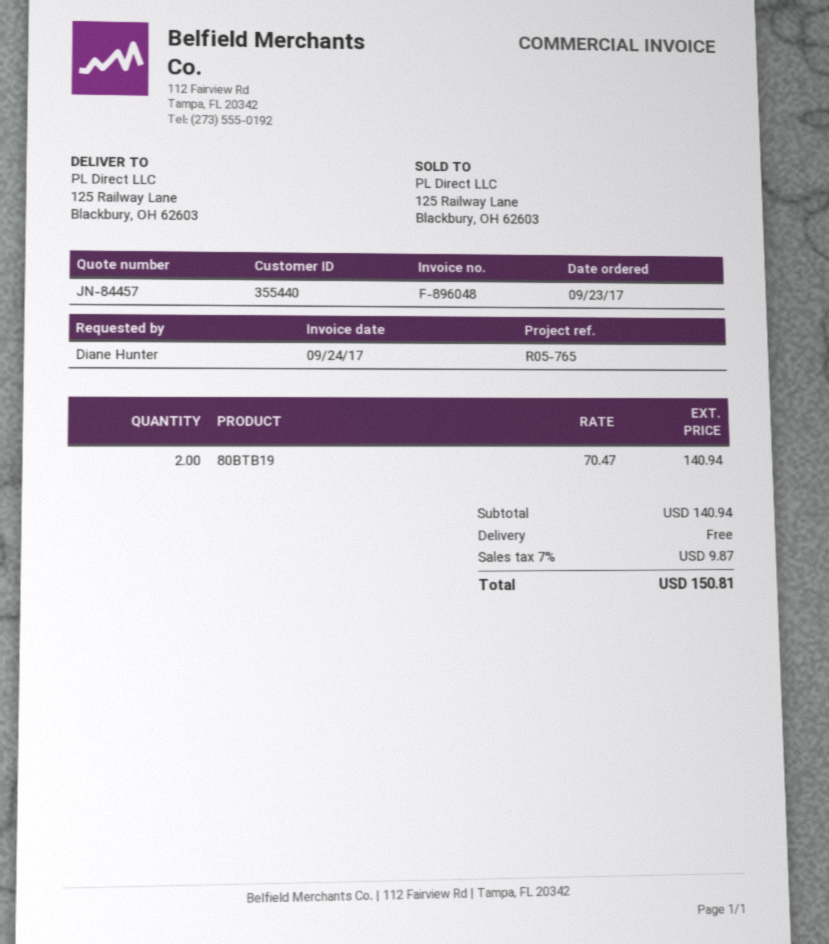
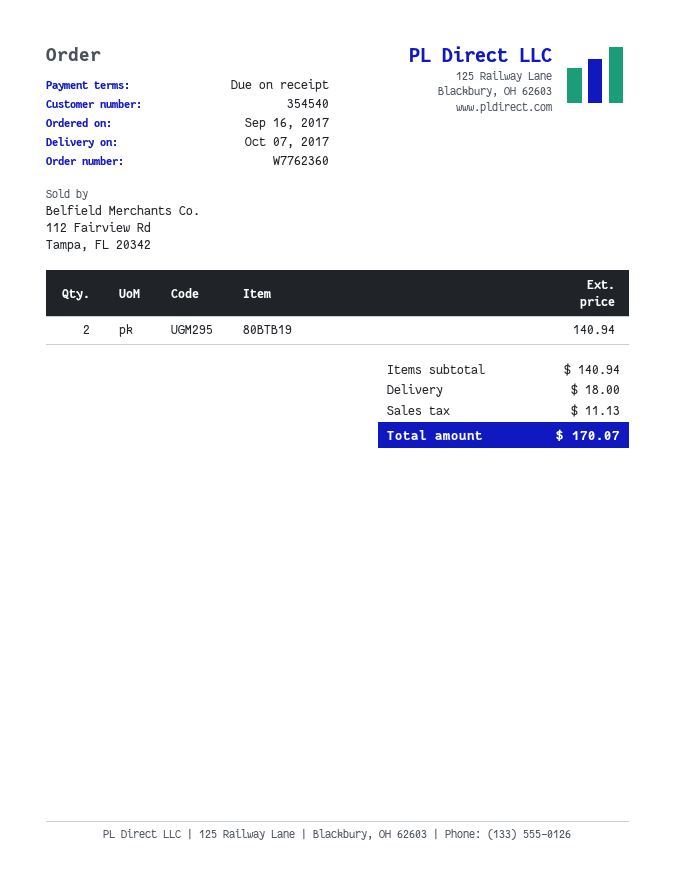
order date: 2017-09-23 -> 2017-09-16
customer number: 355440 -> 354540
shipping: 0.00 -> 18.00
tax: 9.87 -> 11.13
total: 150.81 -> 170.07

